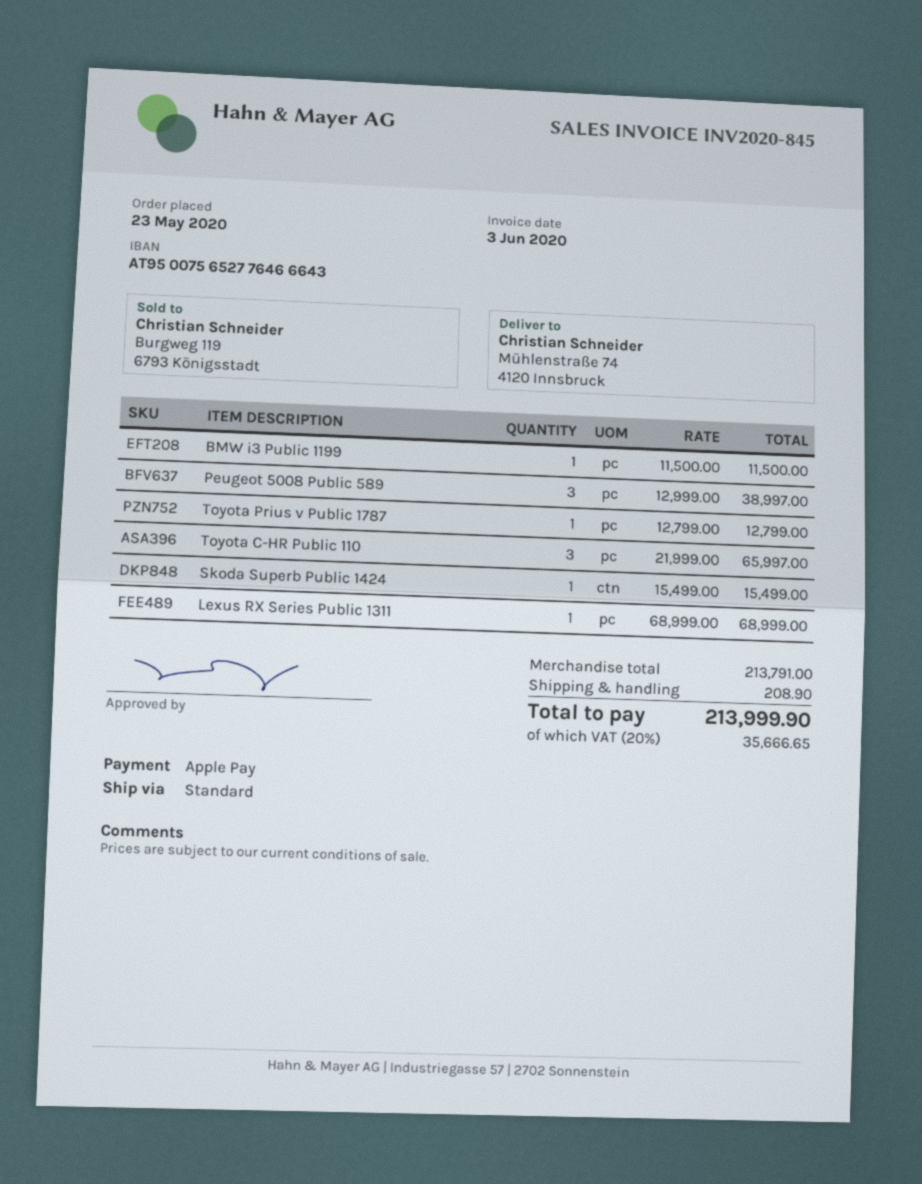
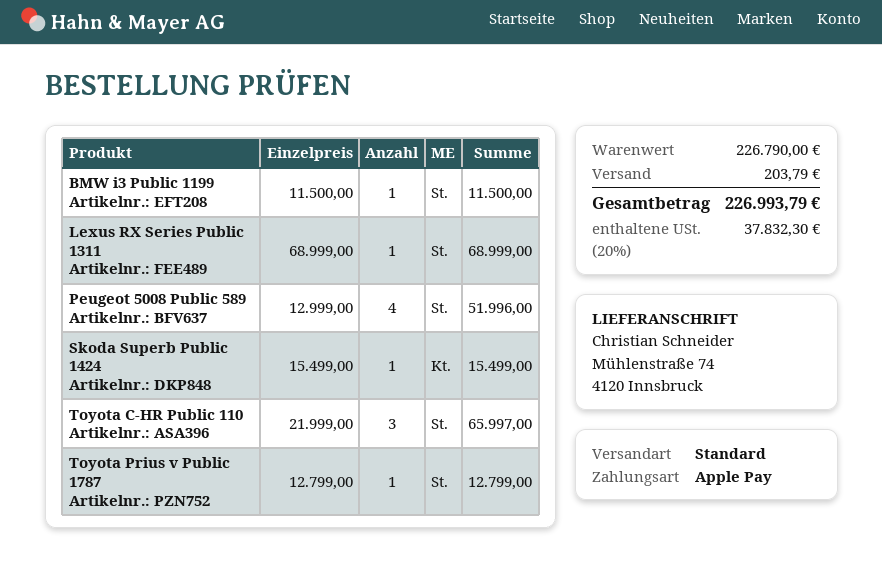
Peugeot 5008 Public 589: 3 x 12999.00 = 38997.00 -> 4 x 12999.00 = 51996.00
subtotal: 213791.00 -> 226790.00
shipping: 208.90 -> 203.79
tax: 20% = 35666.65 -> 20% = 37832.30
total: 213999.90 -> 226993.79

